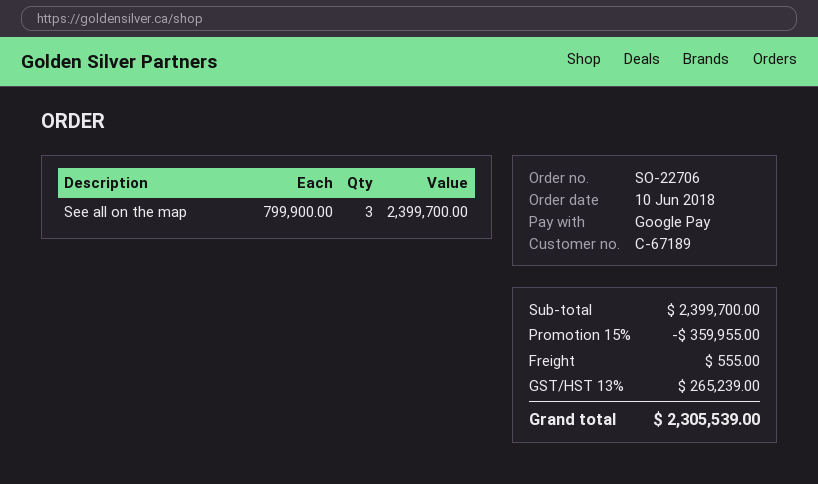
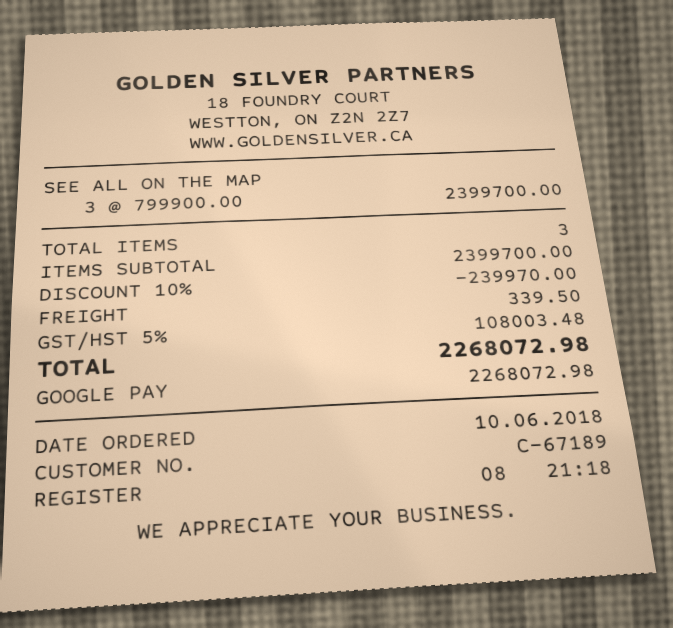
discount: 15% = 359955.00 -> 10% = 239970.00
shipping: 555.00 -> 339.50
tax: 13% = 265239.00 -> 5% = 108003.48
total: 2305539.00 -> 2268072.98

